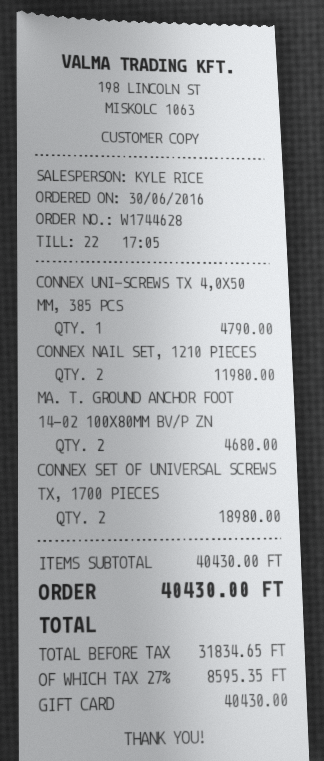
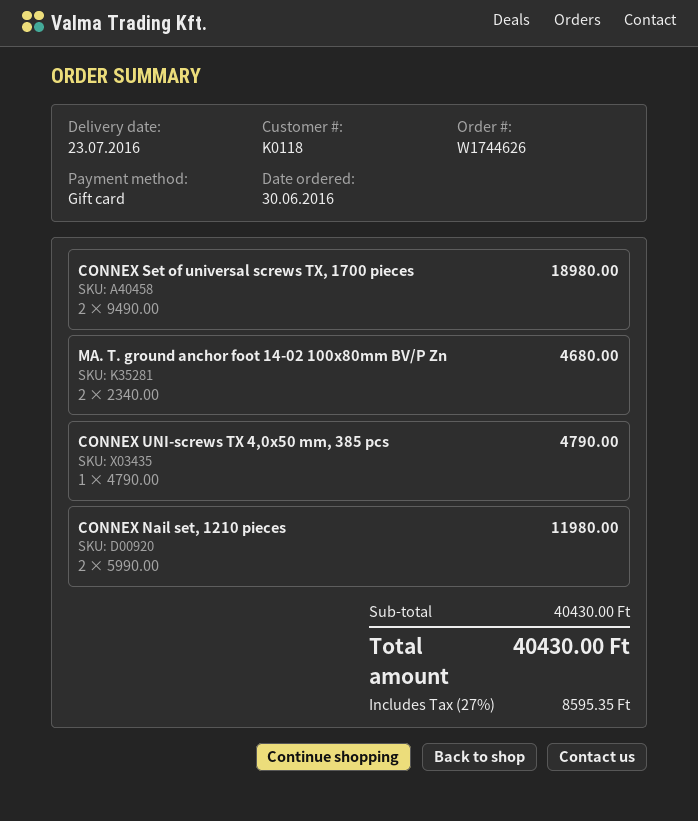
order number: W1744628 -> W1744626

